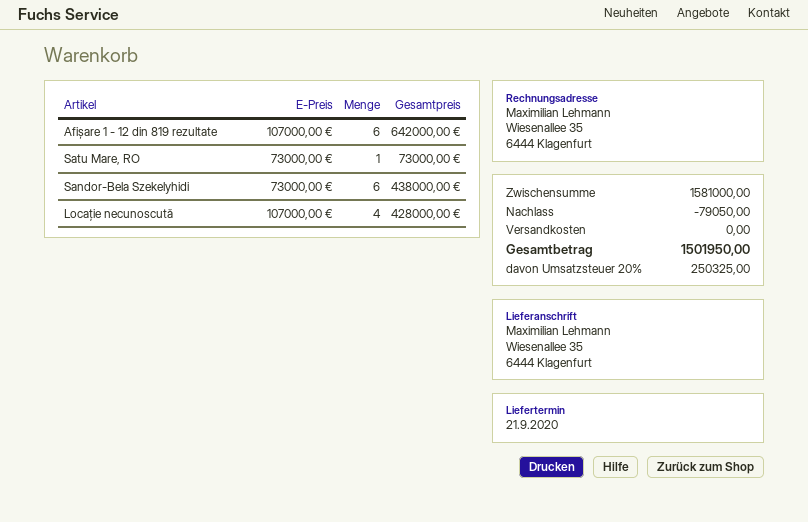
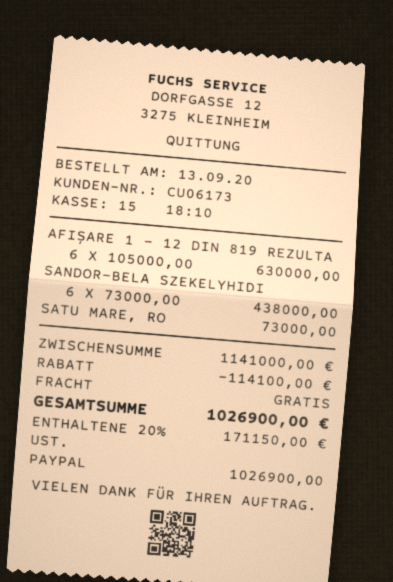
Afișare 1 - 12 din 819 rezultate: 6 x 107000.00 = 642000.00 -> 6 x 105000.00 = 630000.00
Locație necunoscută: 4 x 107000.00 = 428000.00 -> none
subtotal: 1581000.00 -> 1141000.00
discount: 79050.00 -> 114100.00
tax: 20% = 250325.00 -> 20% = 171150.00
total: 1501950.00 -> 1026900.00

